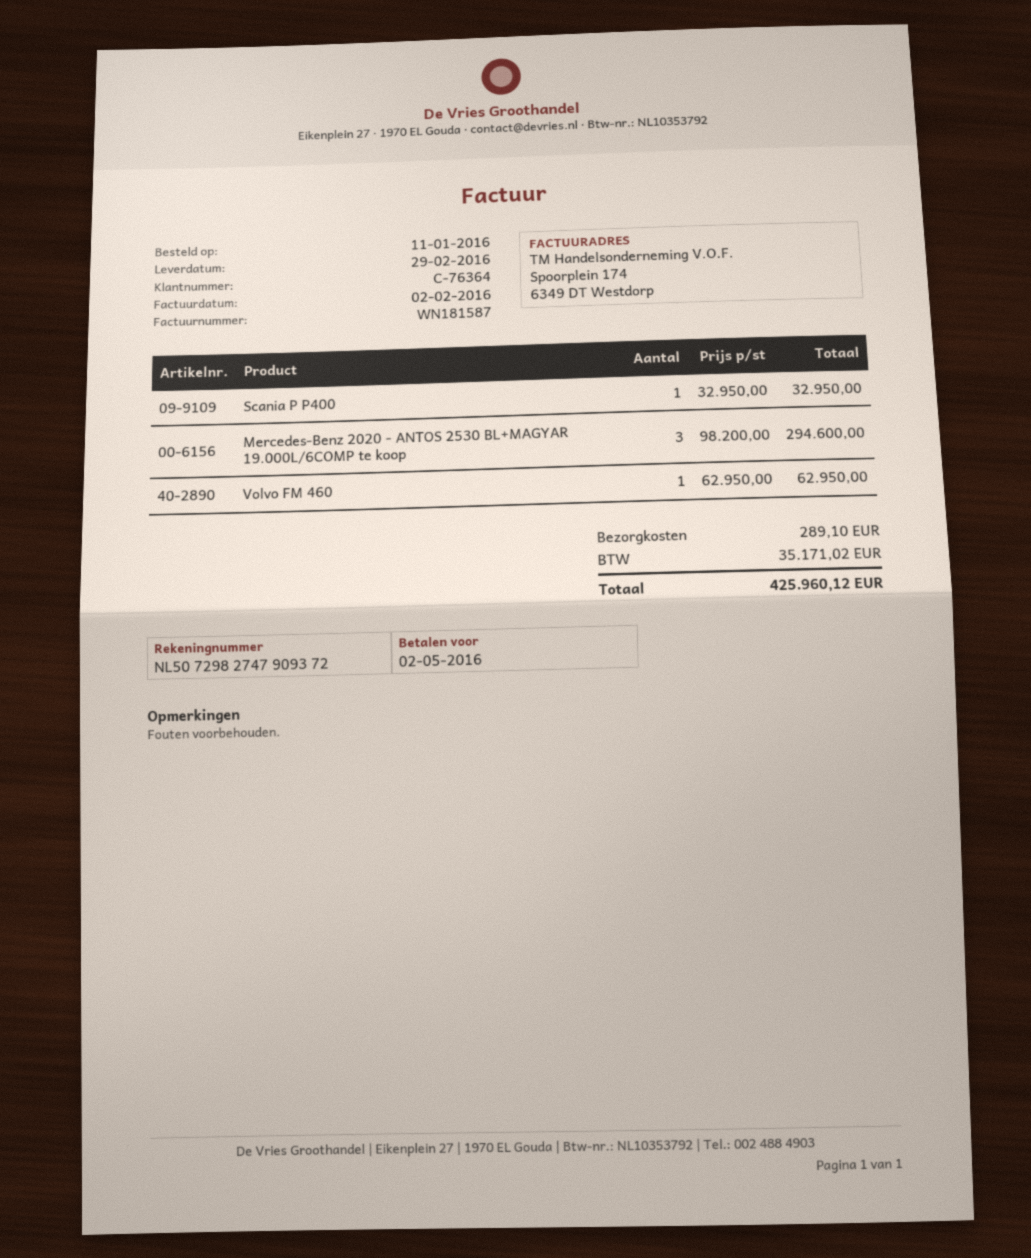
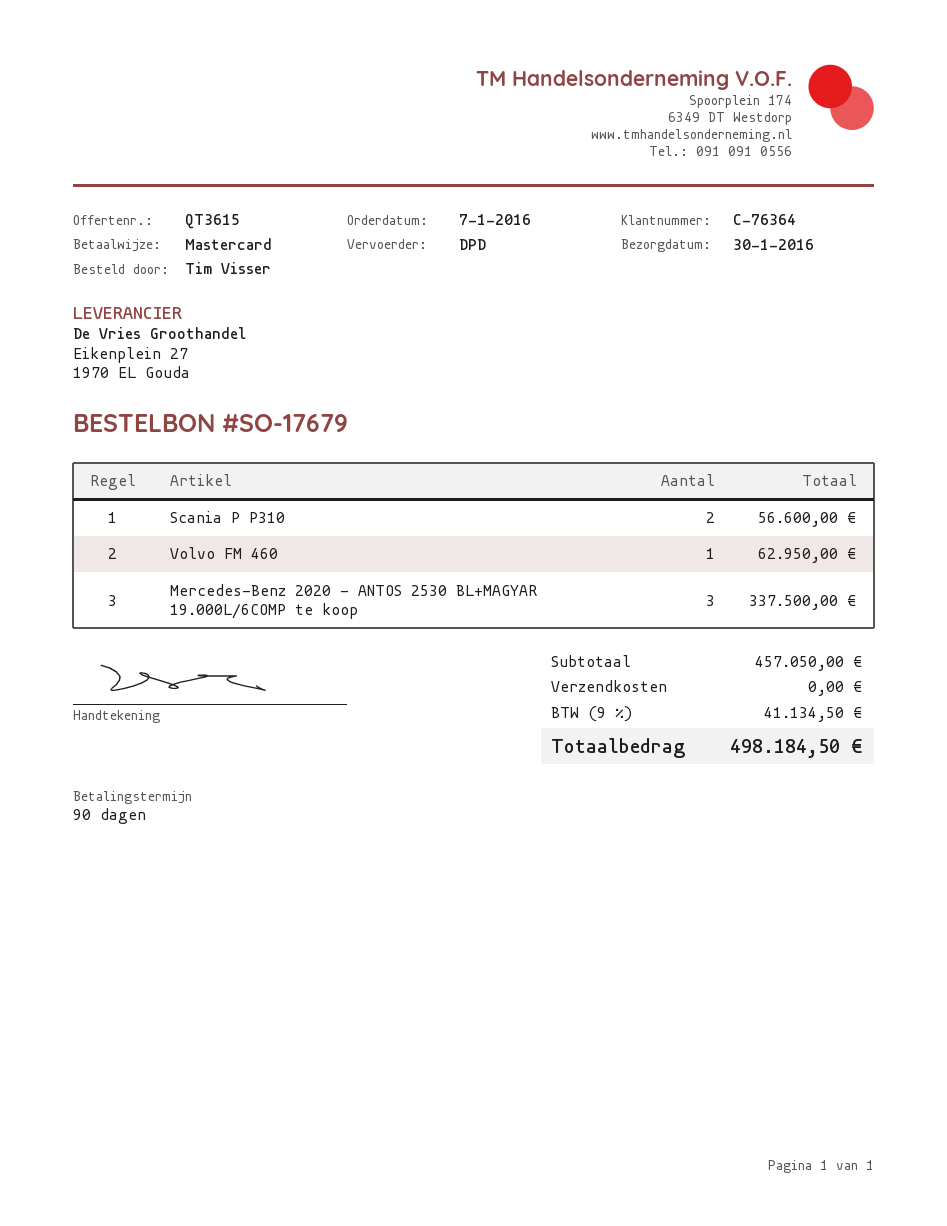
order date: 2016-01-11 -> 2016-01-07
delivery date: 2016-02-29 -> 2016-01-30
Scania P P400: 1 for 32950.00 -> none
Mercedes-Benz 2020 - ANTOS 2530 BL+MAGYAR 19.000L/6COMP te koop: 3 for 294600.00 -> 3 for 337500.00
Scania P P310: none -> 2 for 56600.00
shipping: 289.10 -> 0.00
tax: 35171.02 -> 41134.50
total: 425960.12 -> 498184.50

